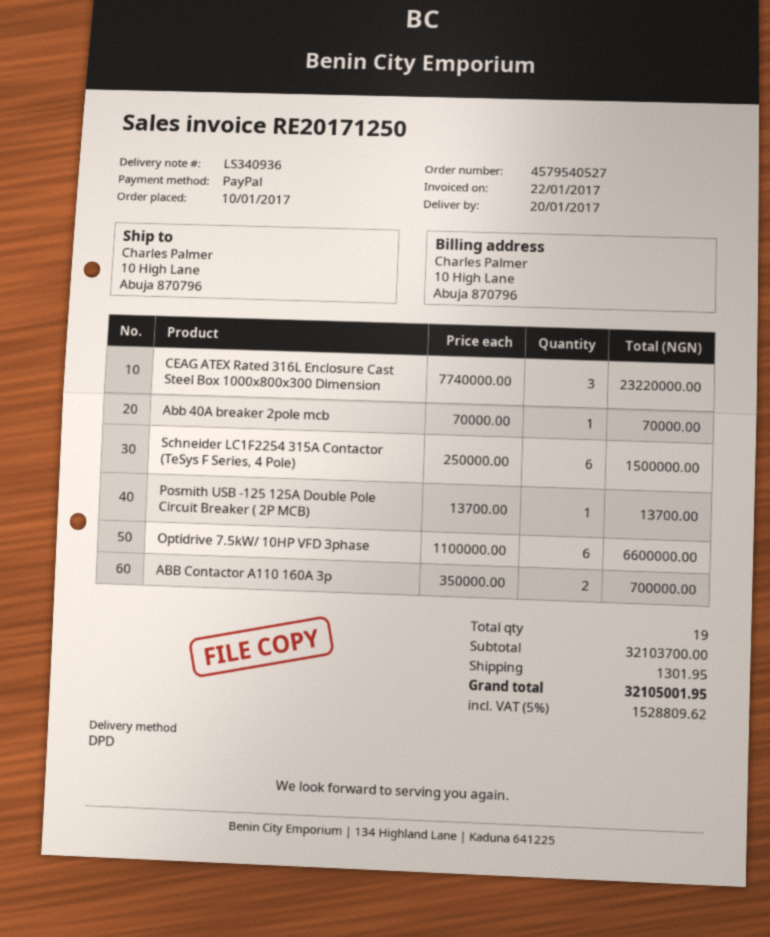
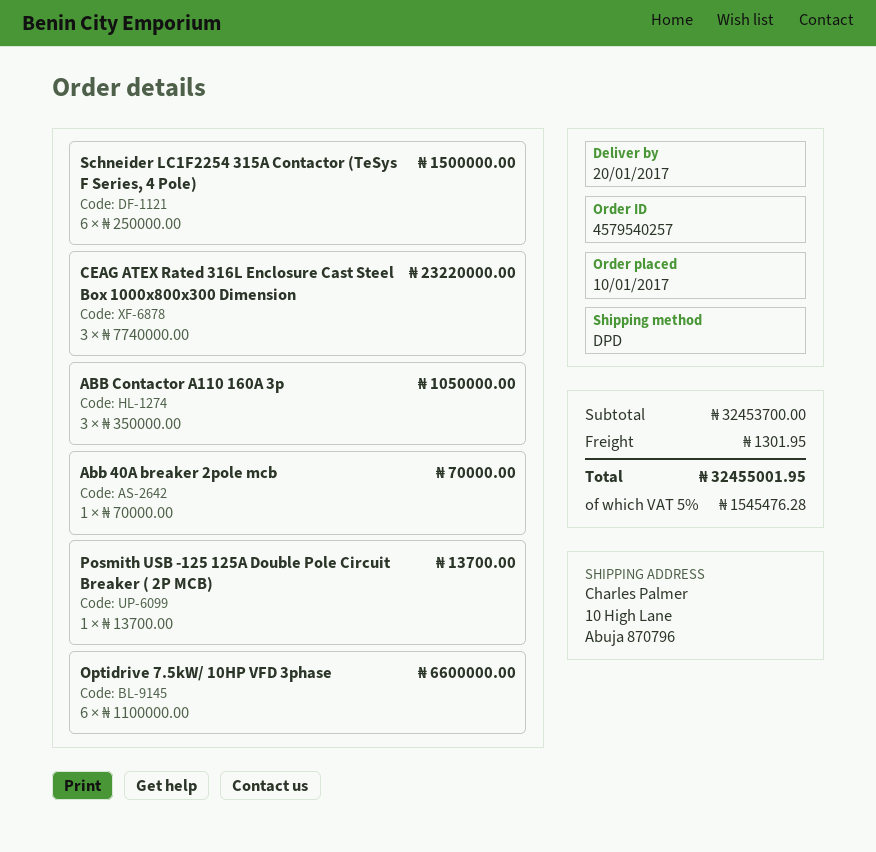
order number: 4579540527 -> 4579540257
ABB Contactor A110 160A 3p: 2 x 350000.00 = 700000.00 -> 3 x 350000.00 = 1050000.00
subtotal: 32103700.00 -> 32453700.00
tax: 5% = 1528809.62 -> 5% = 1545476.28
total: 32105001.95 -> 32455001.95

